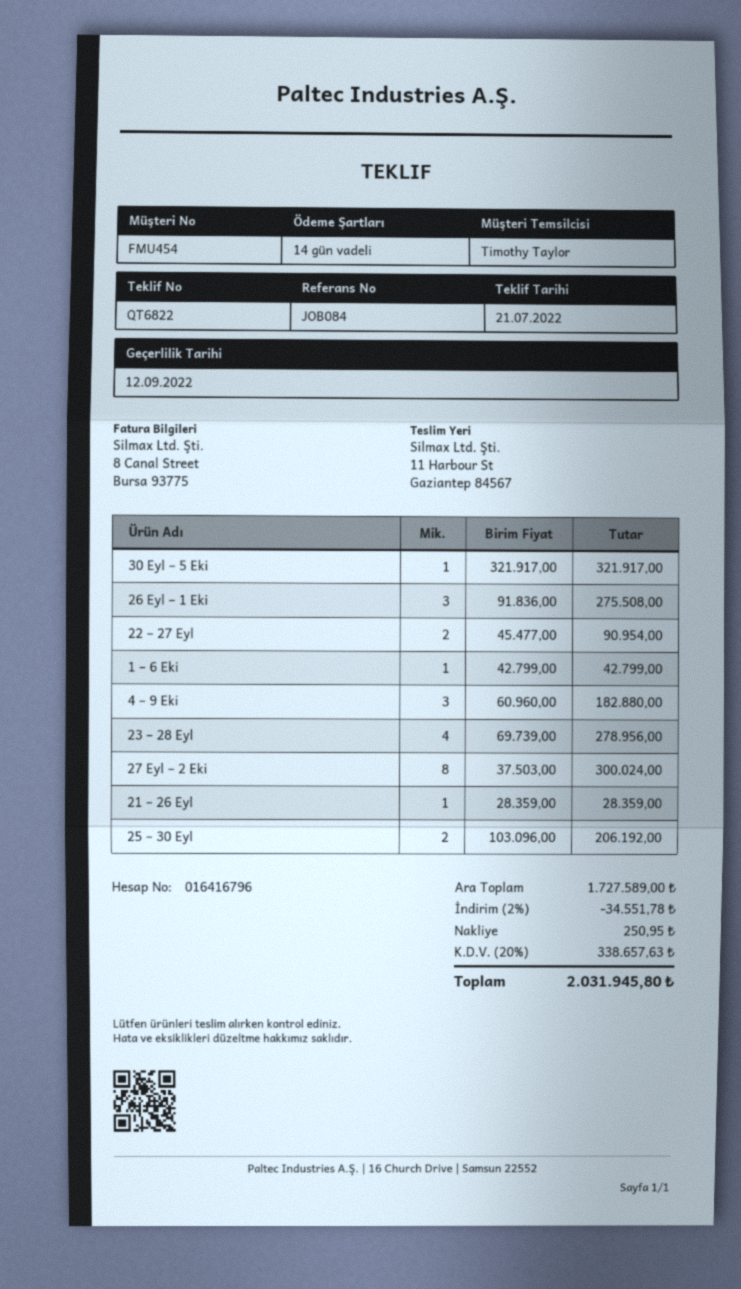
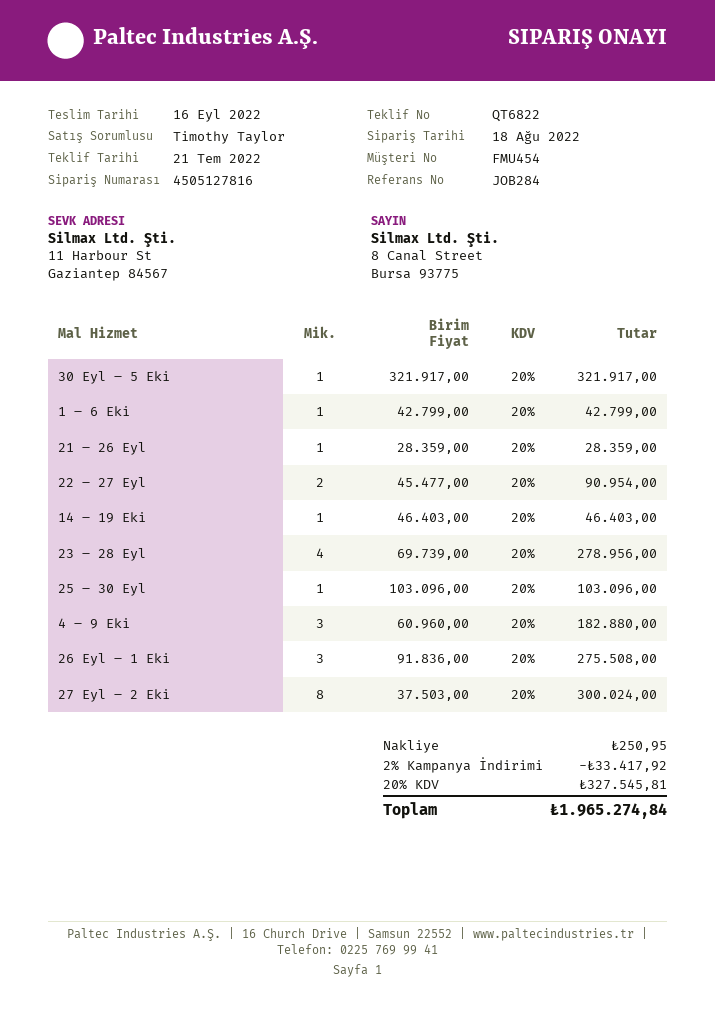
reference: JOB084 -> JOB284
25 – 30 Eyl: 2 x 103096.00 = 206192.00 -> 1 x 103096.00 = 103096.00
14 – 19 Eki: none -> 1 x 46403.00 = 46403.00
discount: 2% = 34551.78 -> 2% = 33417.92
tax: 20% = 338657.63 -> 20% = 327545.81
total: 2031945.80 -> 1965274.84

